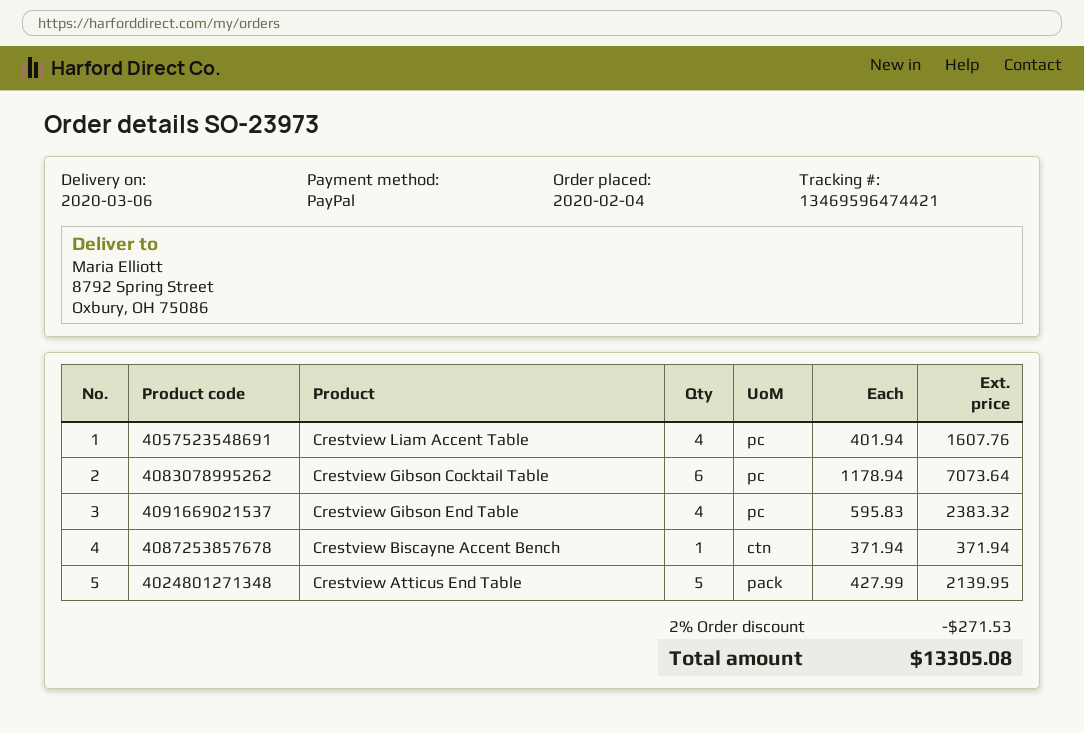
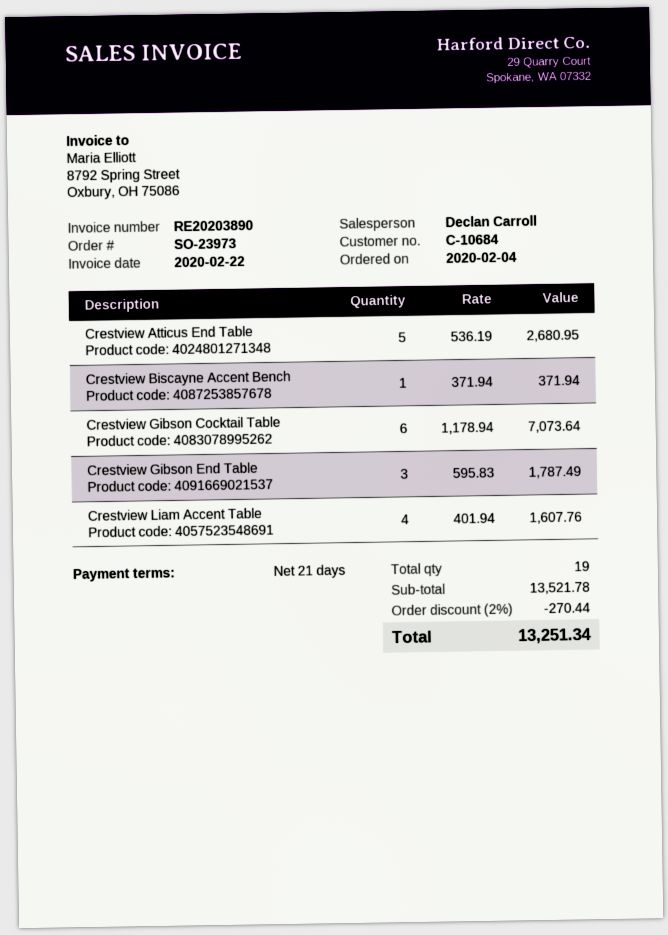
Crestview Gibson End Table: 4 x 595.83 = 2383.32 -> 3 x 595.83 = 1787.49
Crestview Atticus End Table: 5 x 427.99 = 2139.95 -> 5 x 536.19 = 2680.95
discount: 2% = 271.53 -> 2% = 270.44
total: 13305.08 -> 13251.34

